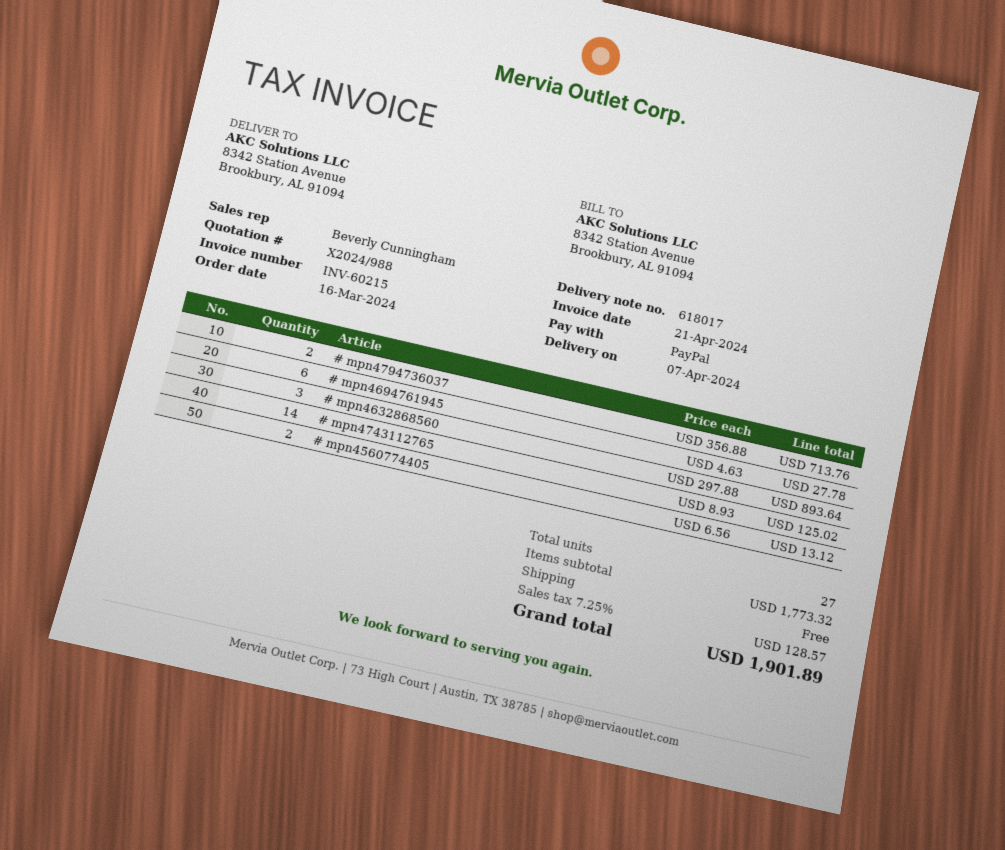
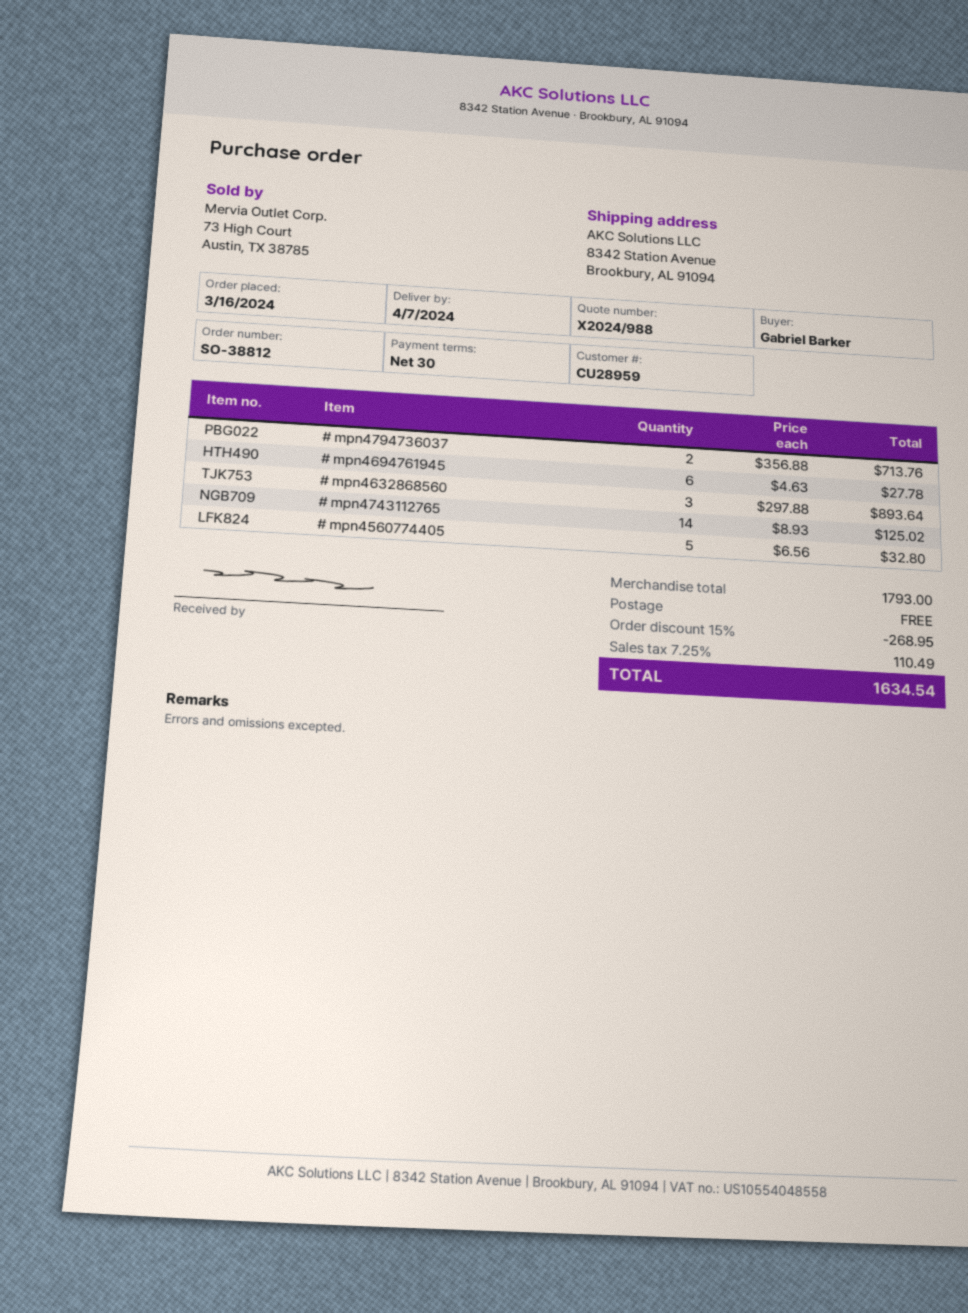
# mpn4560774405: 2 x 6.56 = 13.12 -> 5 x 6.56 = 32.80
subtotal: 1773.32 -> 1793.00
discount: none -> 15% = 268.95
tax: 7.25% = 128.57 -> 7.25% = 110.49
total: 1901.89 -> 1634.54

